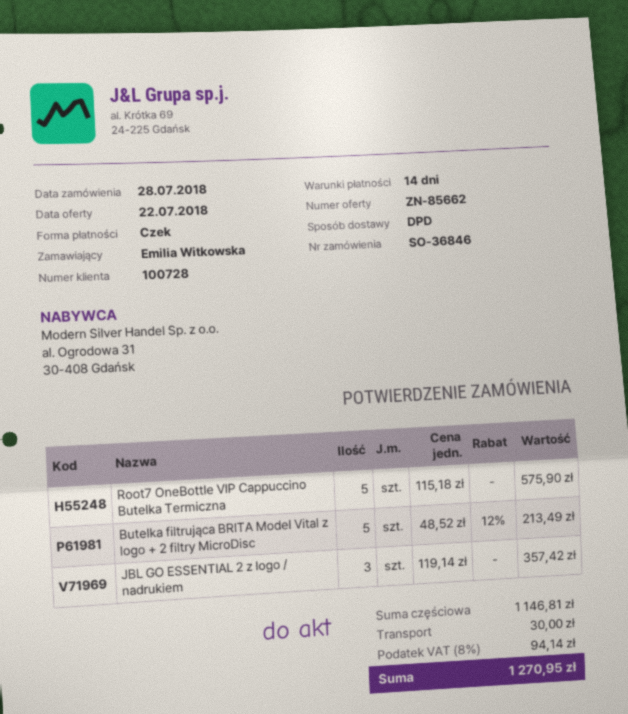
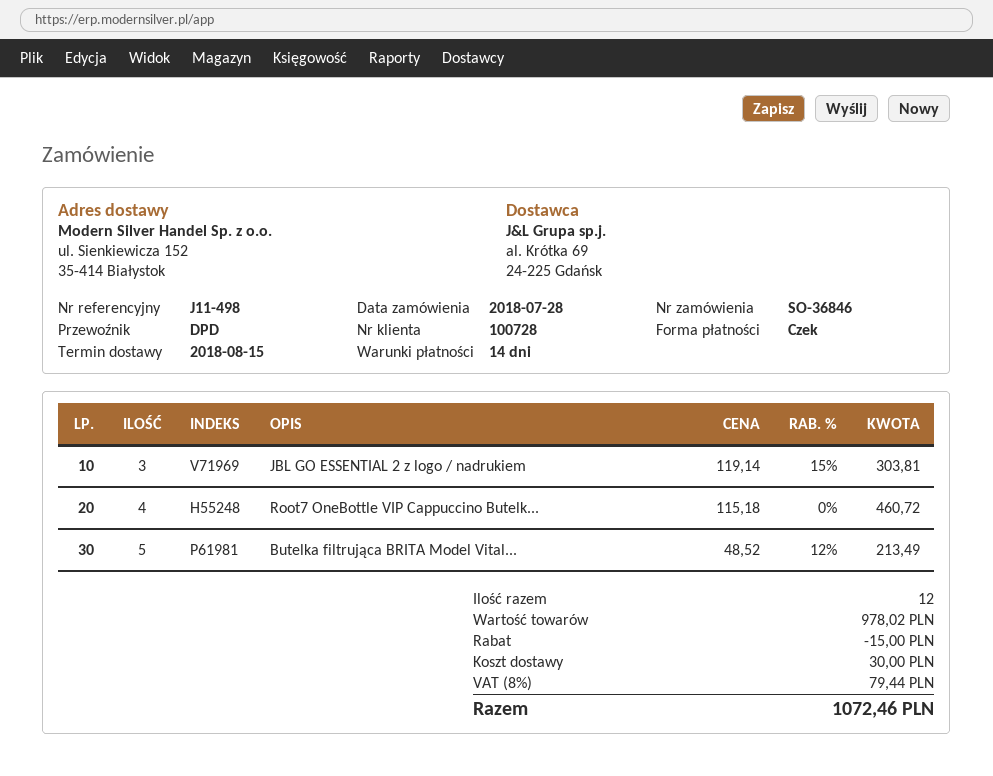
Root7 OneBottle VIP Cappuccino Butelka Termiczna: 5 x 115.18 = 575.90 -> 4 x 115.18 = 460.72
JBL GO ESSENTIAL 2 z logo / nadrukiem: 3 x 119.14 = 357.42 -> 3 x 119.14 - 15% = 303.81
subtotal: 1146.81 -> 978.02
discount: none -> 15.00
tax: 8% = 94.14 -> 8% = 79.44
total: 1270.95 -> 1072.46

